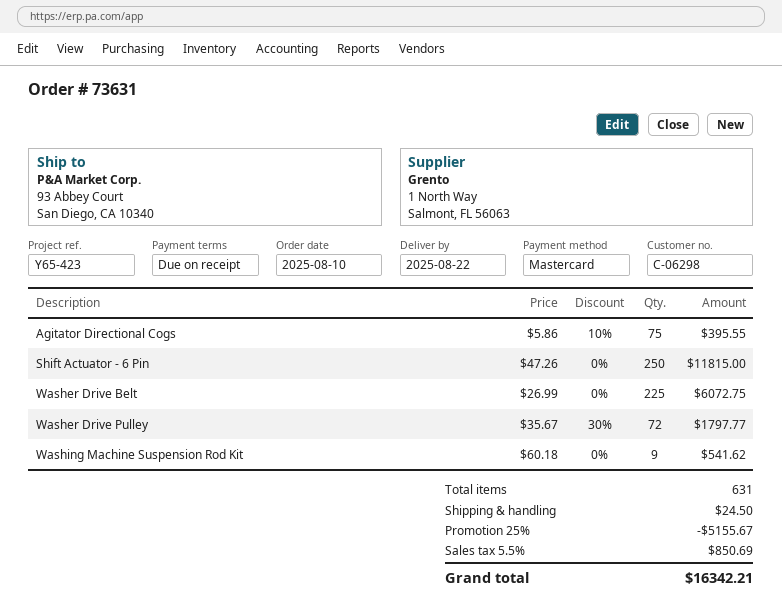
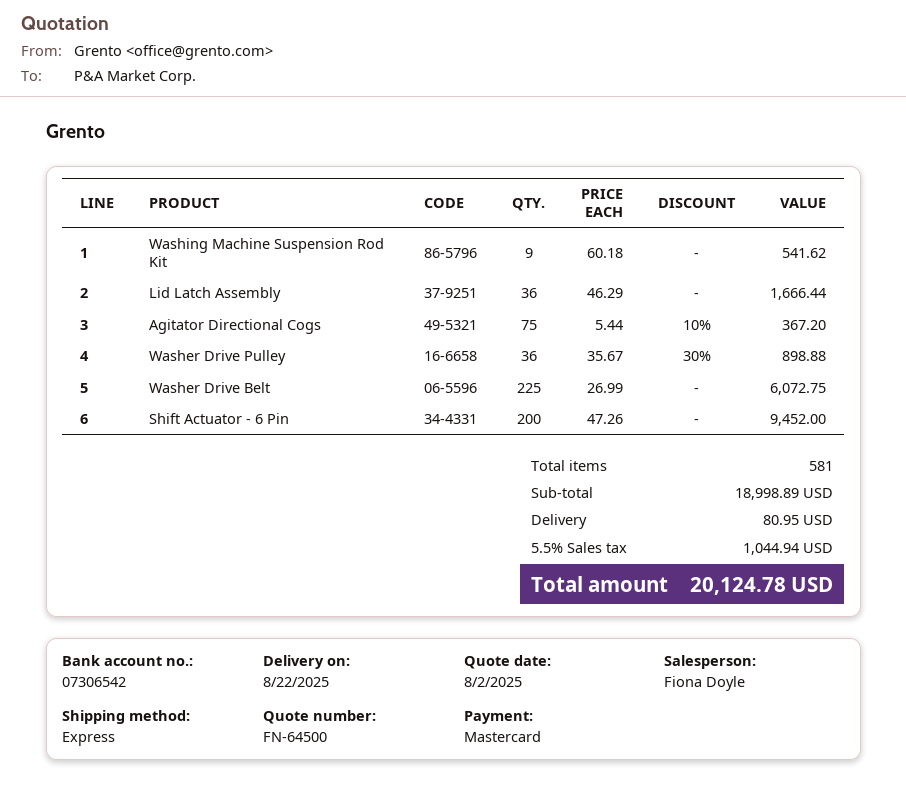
Agitator Directional Cogs: 75 x 5.86 - 10% = 395.55 -> 75 x 5.44 - 10% = 367.20
Shift Actuator - 6 Pin: 250 x 47.26 = 11815.00 -> 200 x 47.26 = 9452.00
Washer Drive Pulley: 72 x 35.67 - 30% = 1797.77 -> 36 x 35.67 - 30% = 898.88
Lid Latch Assembly: none -> 36 x 46.29 = 1666.44
total quantity: 631 -> 581
discount: 25% = 5155.67 -> none
shipping: 24.50 -> 80.95
tax: 5.5% = 850.69 -> 5.5% = 1044.94
total: 16342.21 -> 20124.78

